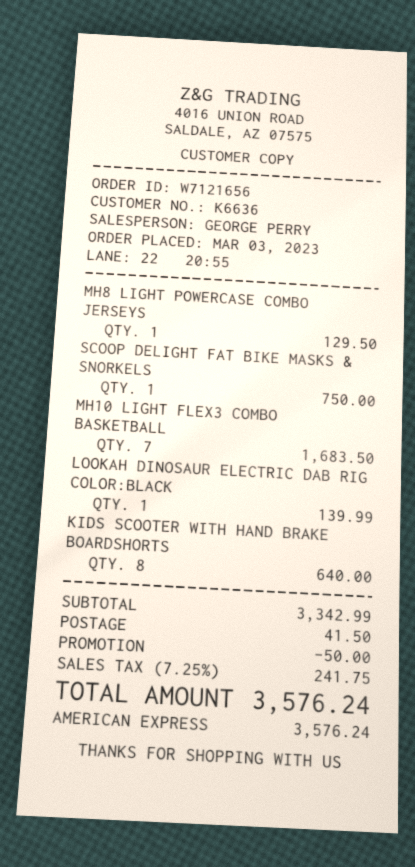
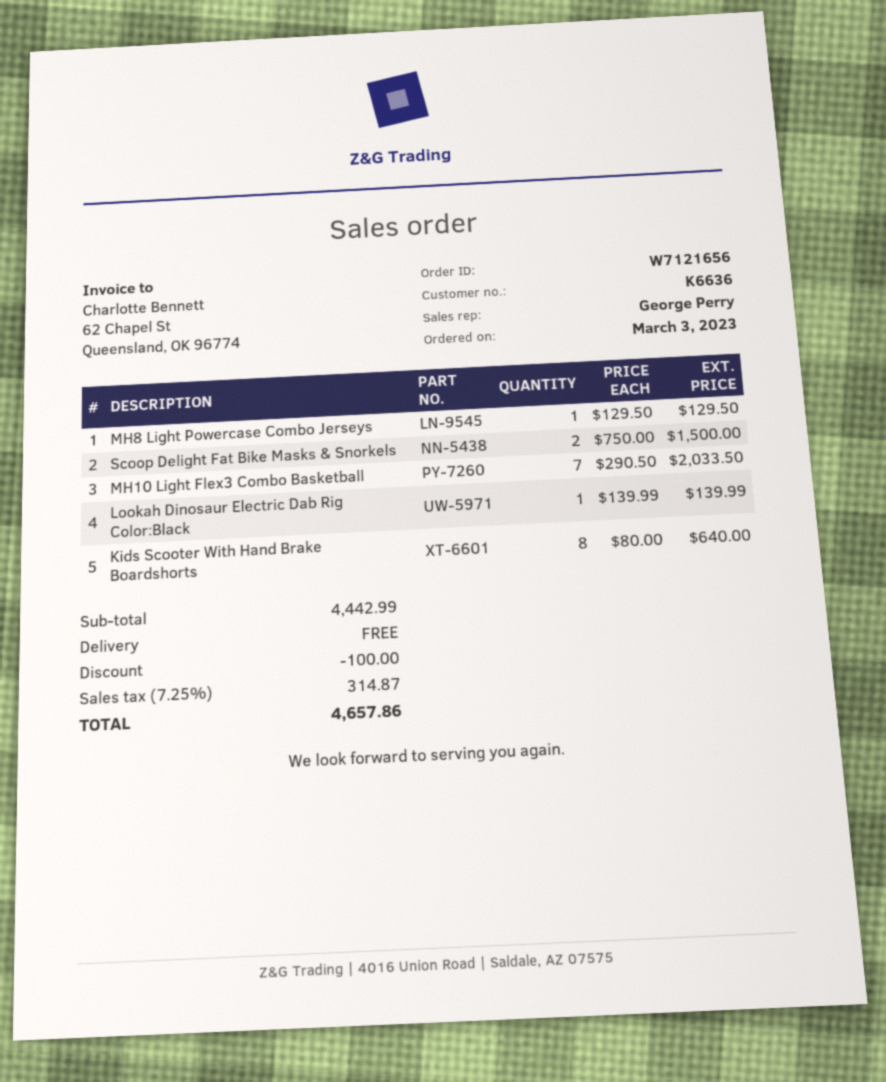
SCOOP DELIGHT FAT BIKE MASKS & SNORKELS: 1 for 750.00 -> 2 for 1500.00
MH10 LIGHT FLEX3 COMBO BASKETBALL: 7 for 1683.50 -> 7 for 2033.50
subtotal: 3342.99 -> 4442.99
discount: 50.00 -> 100.00
shipping: 41.50 -> 0.00
tax: 7.25% = 241.75 -> 7.25% = 314.87
total: 3576.24 -> 4657.86

